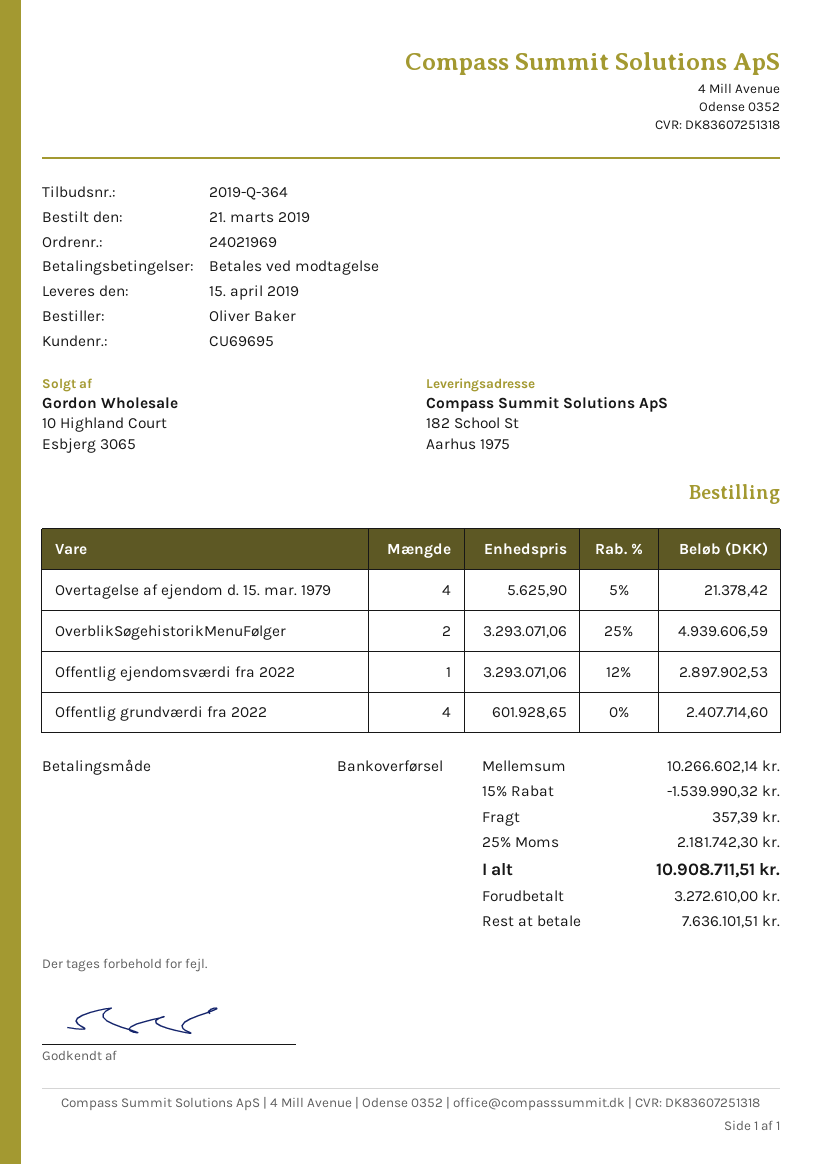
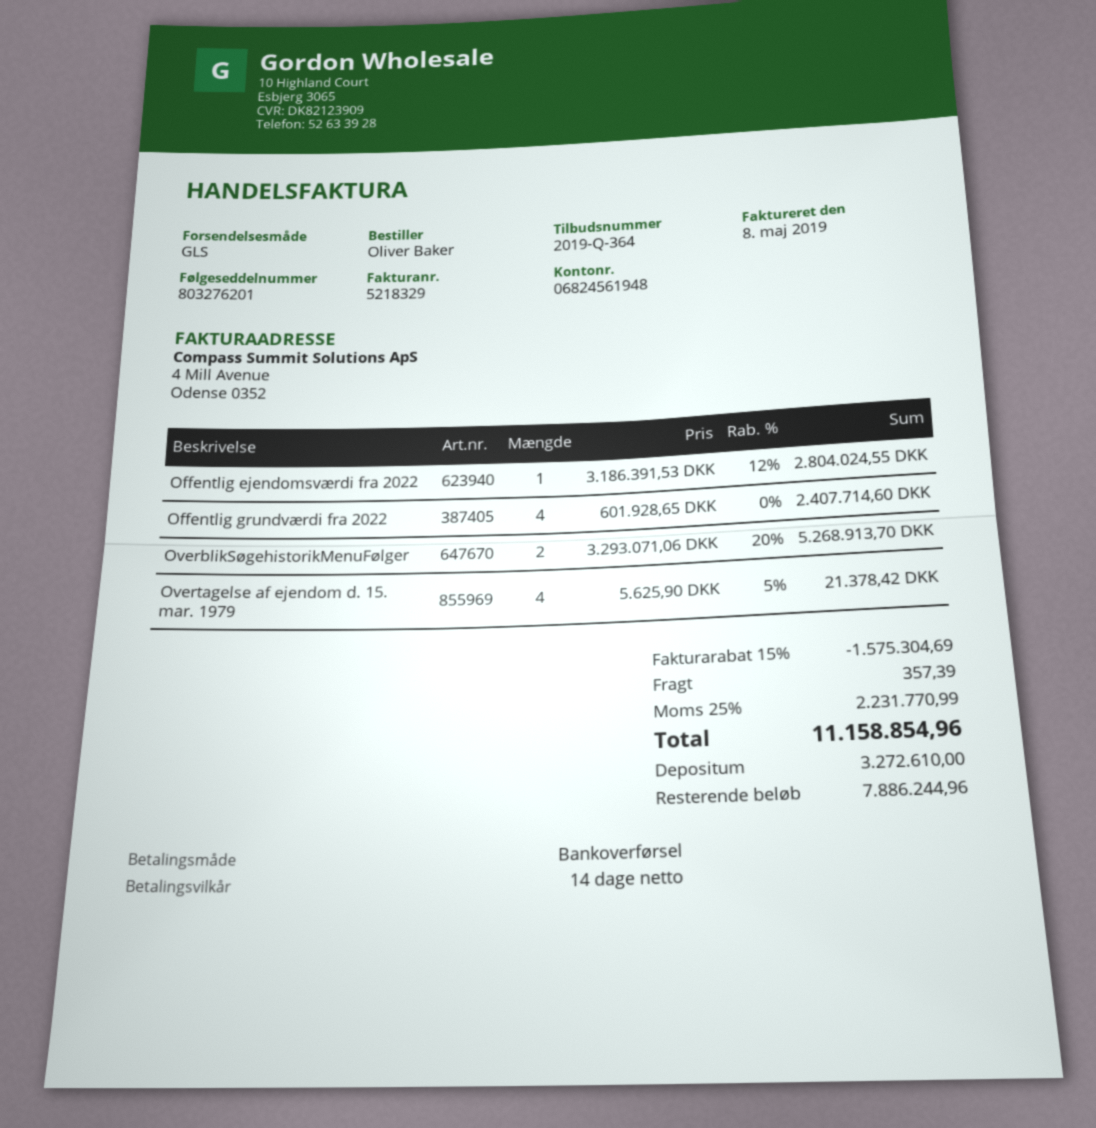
payment terms: on receipt -> 14 days
OverblikSøgehistorikMenuFølger: 2 x 3293071.06 - 25% = 4939606.59 -> 2 x 3293071.06 - 20% = 5268913.70
Offentlig ejendomsværdi fra 2022: 1 x 3293071.06 - 12% = 2897902.53 -> 1 x 3186391.53 - 12% = 2804024.55
discount: 15% = 1539990.32 -> 15% = 1575304.69
tax: 25% = 2181742.30 -> 25% = 2231770.99
total: 10908711.51 -> 11158854.96
balance: 7636101.51 -> 7886244.96

